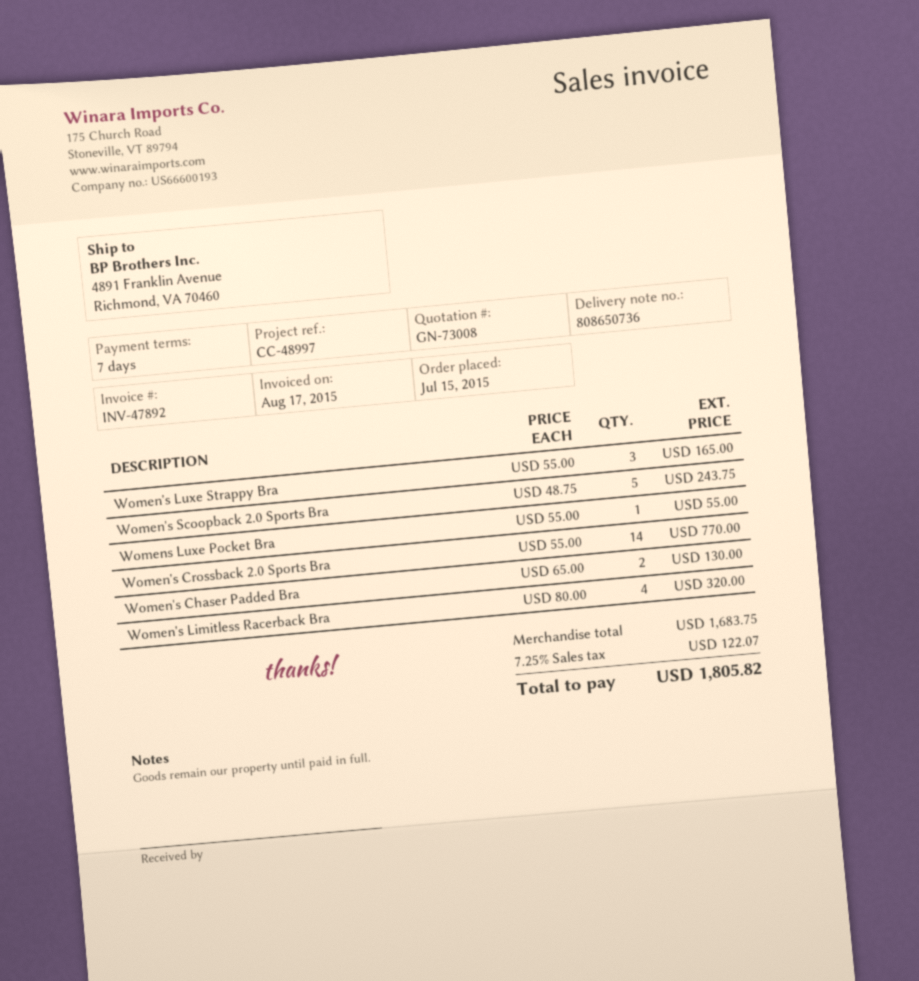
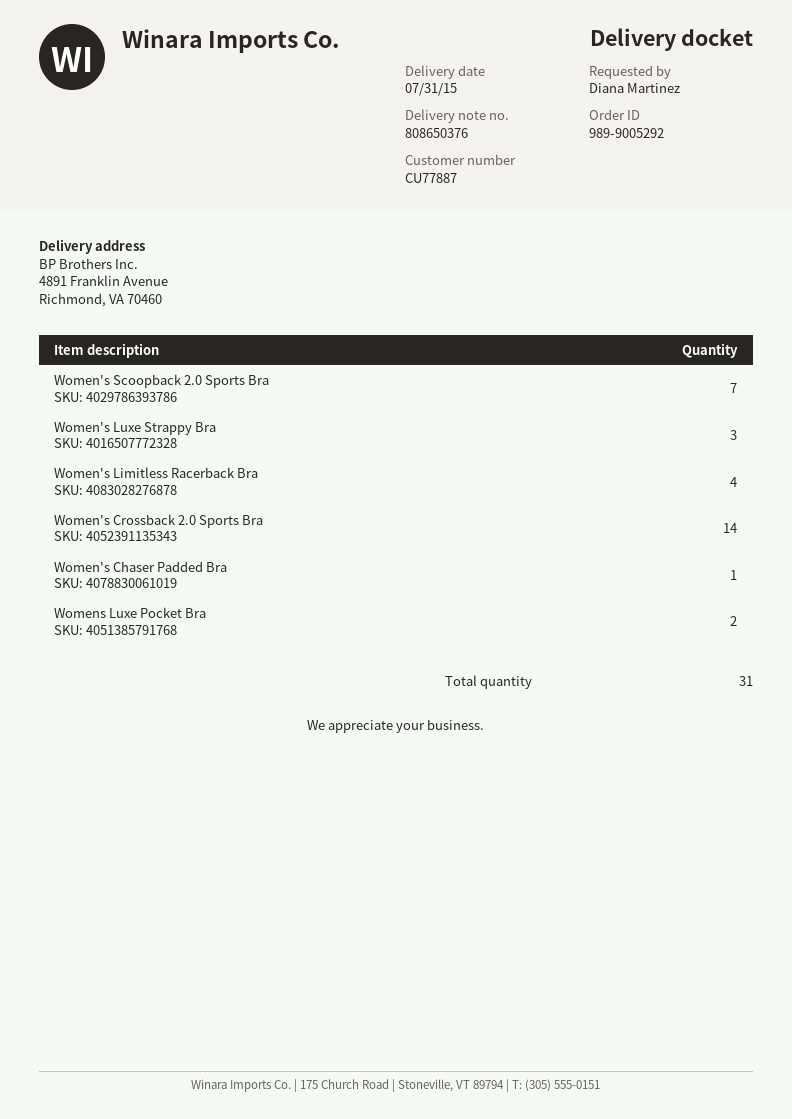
delivery note number: 808650736 -> 808650376
Women's Scoopback 2.0 Sports Bra: 5 -> 7
Womens Luxe Pocket Bra: 1 -> 2
Women's Chaser Padded Bra: 2 -> 1

